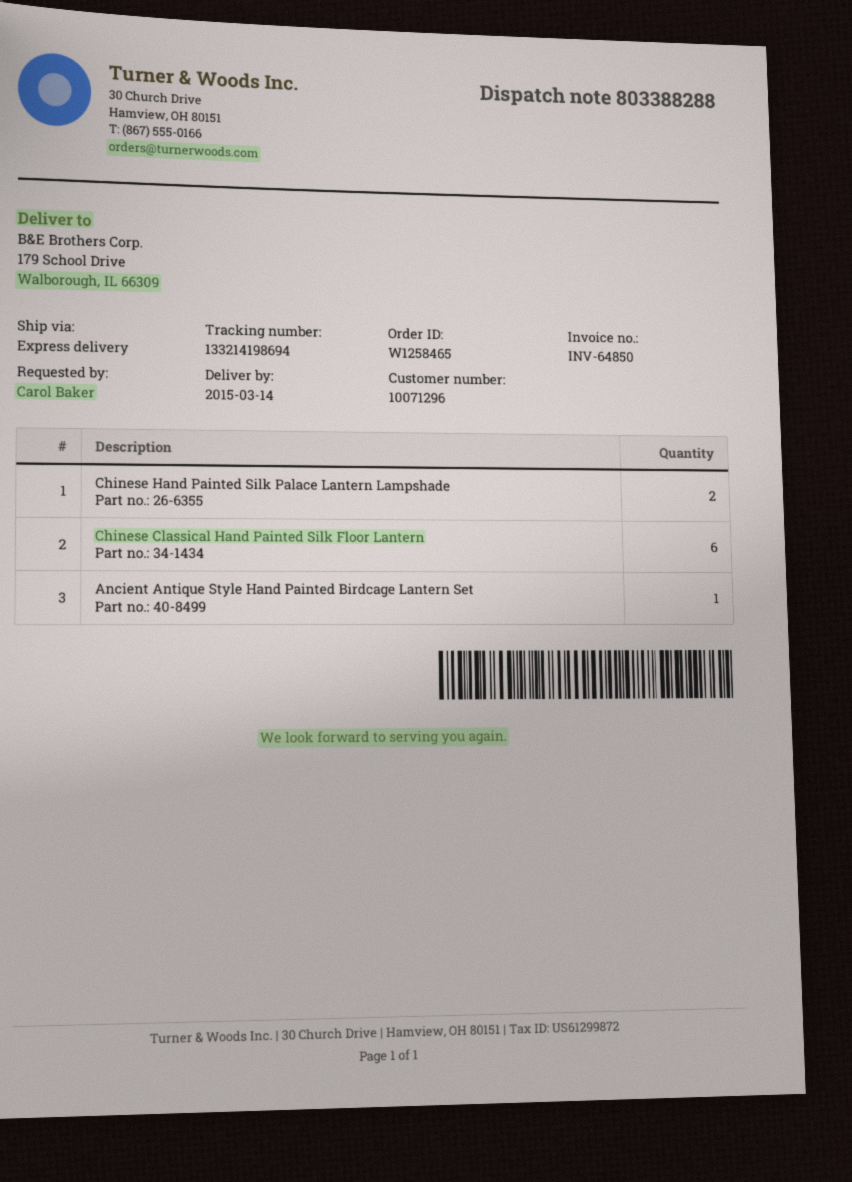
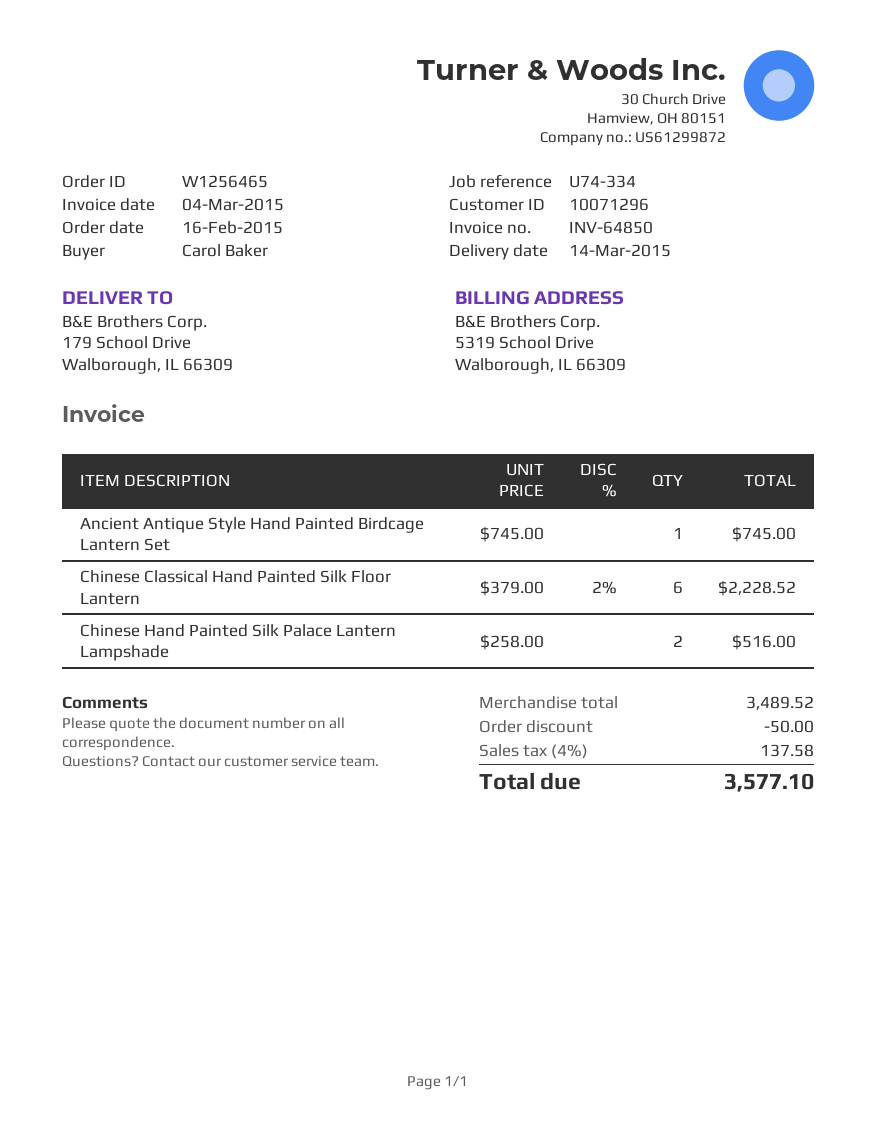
order number: W1258465 -> W1256465

